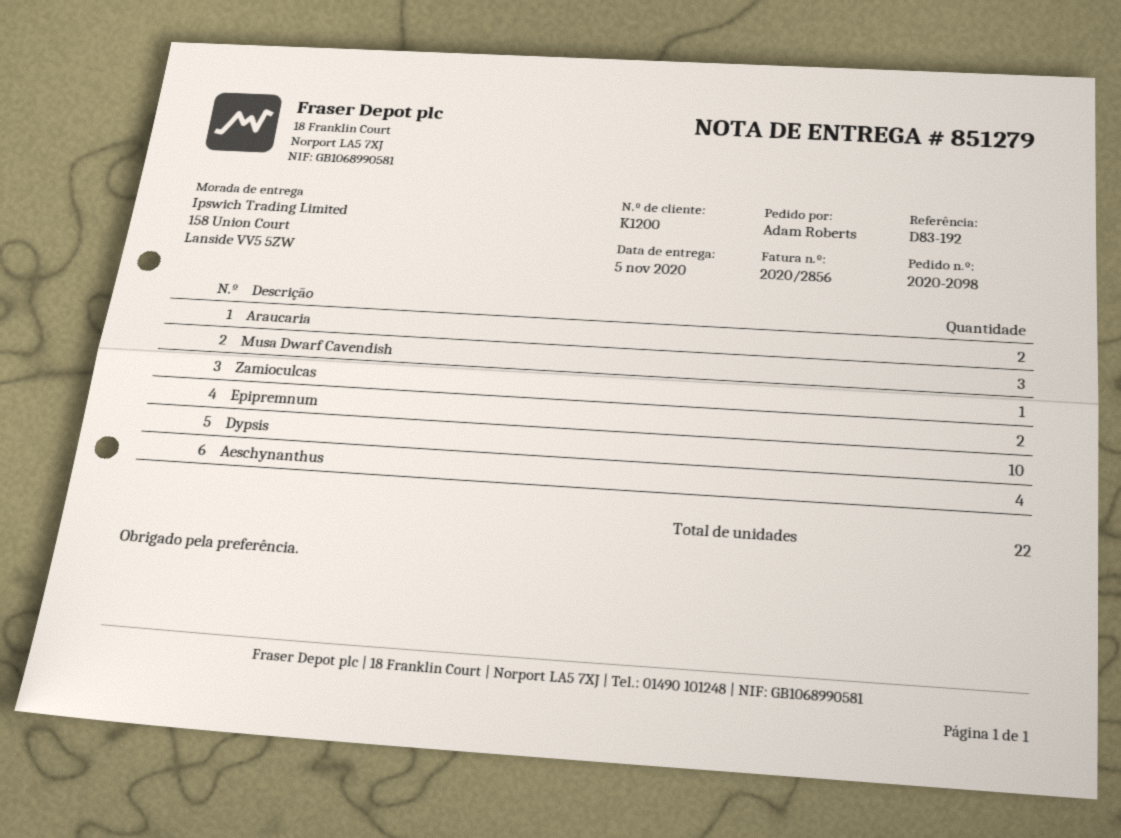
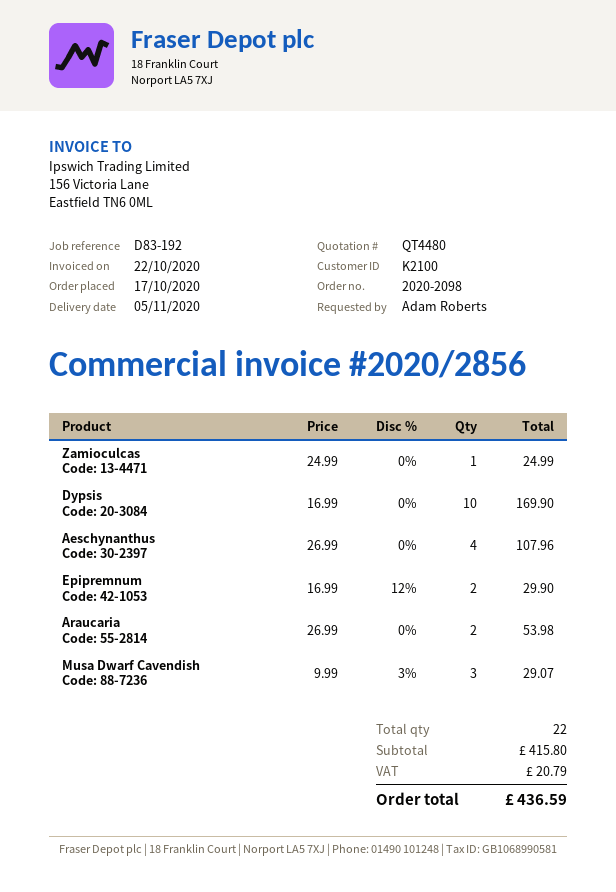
customer number: K1200 -> K2100

